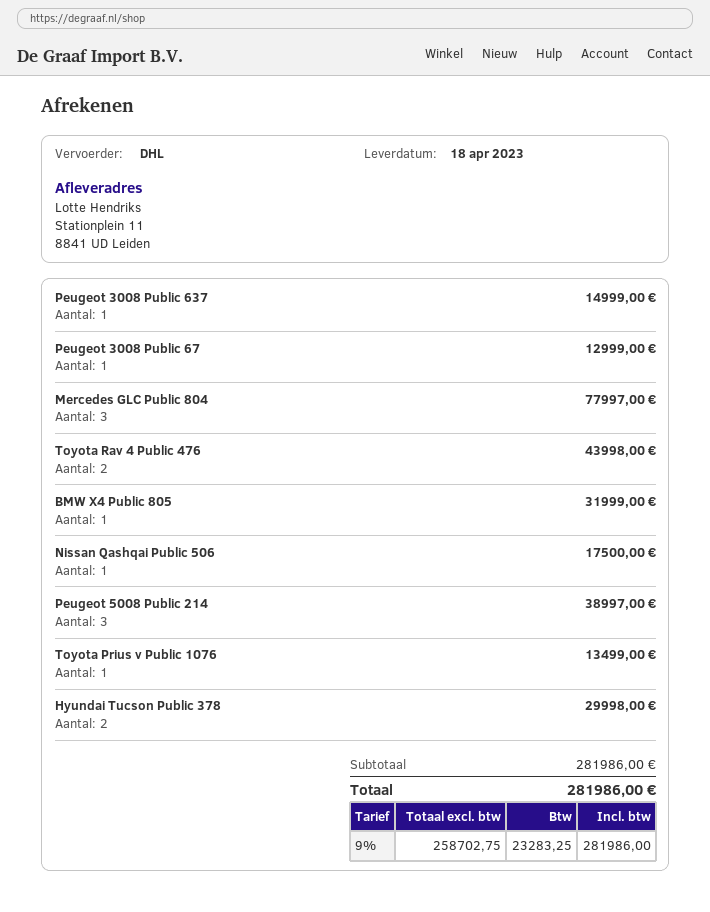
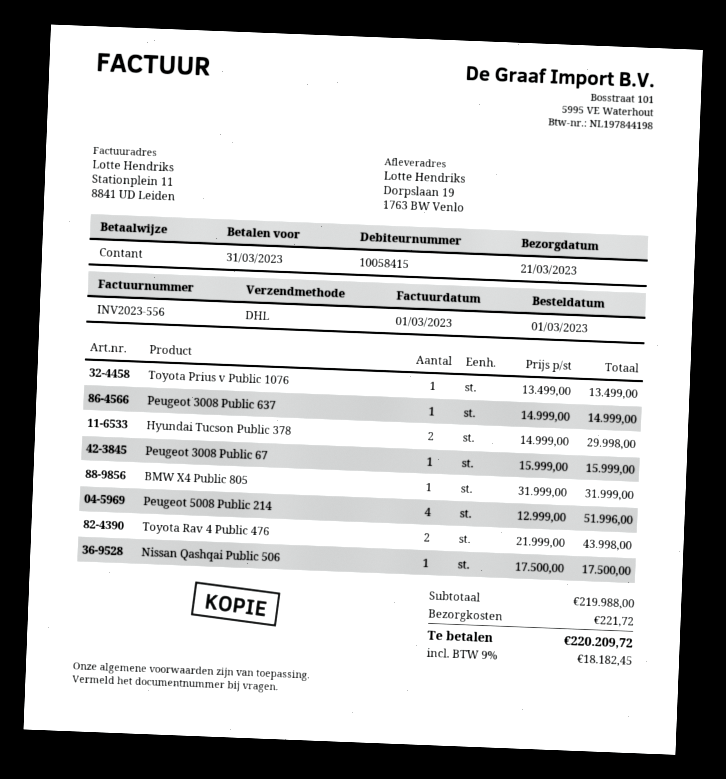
delivery date: 2023-04-18 -> 2023-03-21
ship to: Stationplein 11, 8841 UD Leiden -> Dorpslaan 19, 1763 BW Venlo
Peugeot 3008 Public 67: 1 for 12999.00 -> 1 for 15999.00
Mercedes GLC Public 804: 3 for 77997.00 -> none
Peugeot 5008 Public 214: 3 for 38997.00 -> 4 for 51996.00
subtotal: 281986.00 -> 219988.00
shipping: none -> 221.72
tax: 9% = 23283.25 -> 9% = 18182.45
total: 281986.00 -> 220209.72

